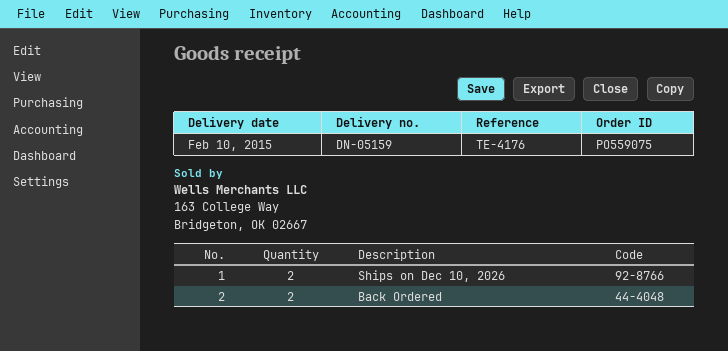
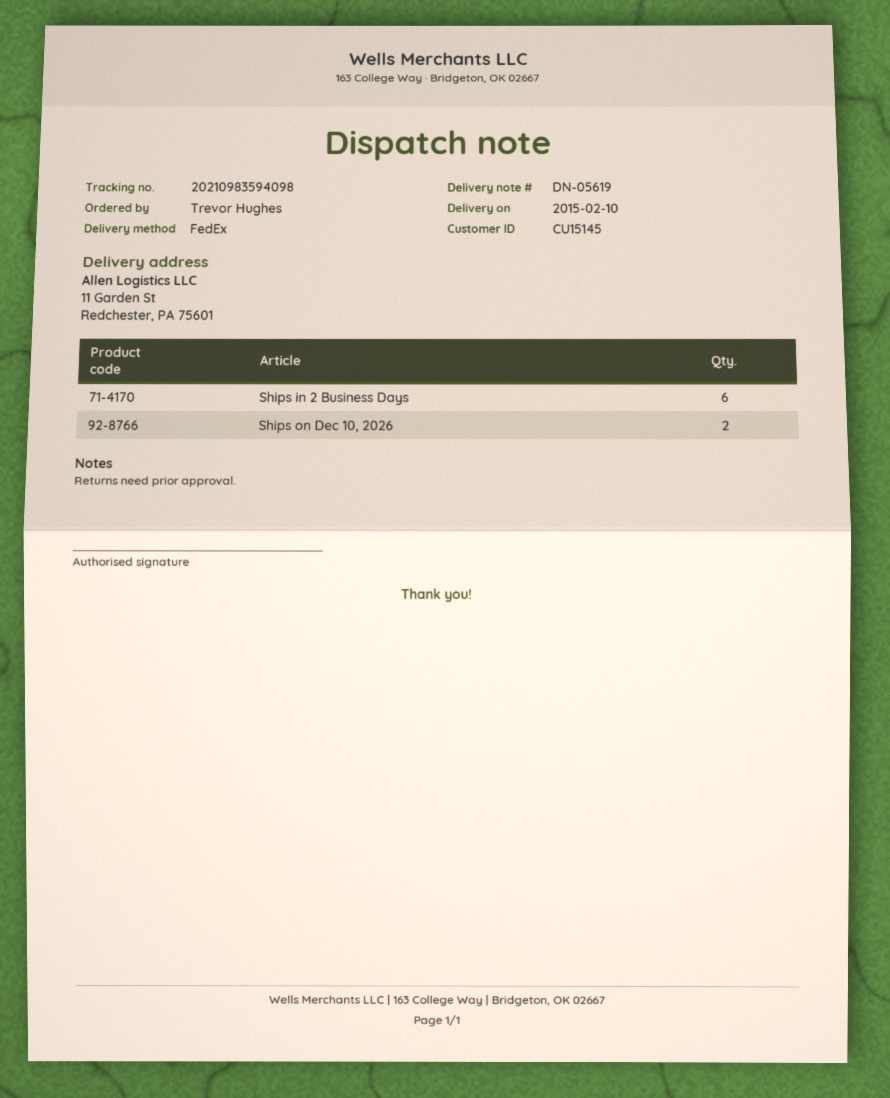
delivery note number: DN-05159 -> DN-05619
Back Ordered: 2 -> none
Ships in 2 Business Days: none -> 6

